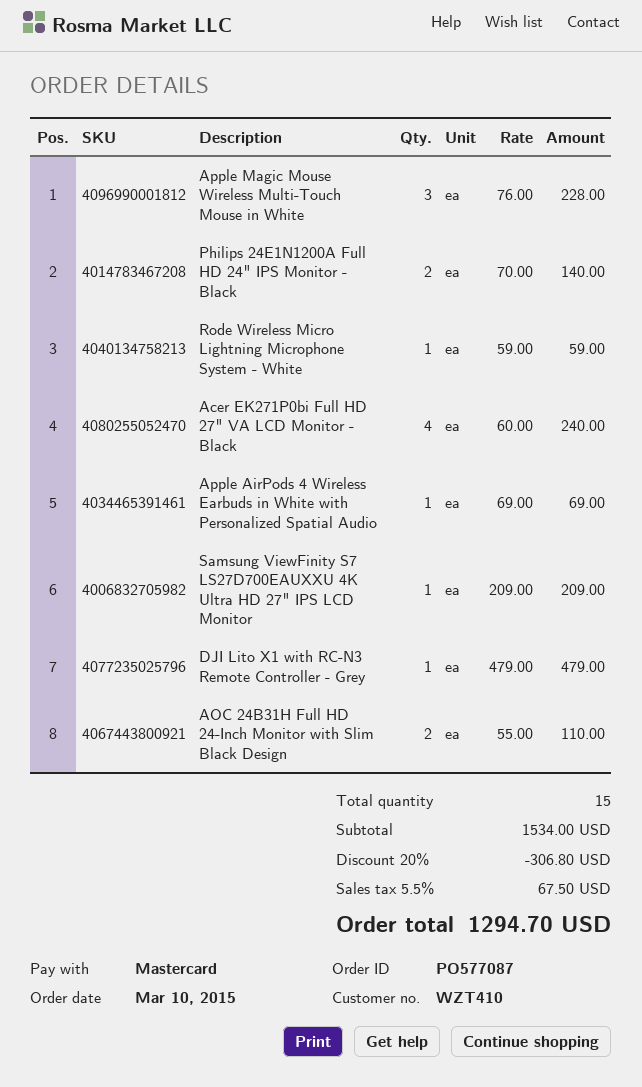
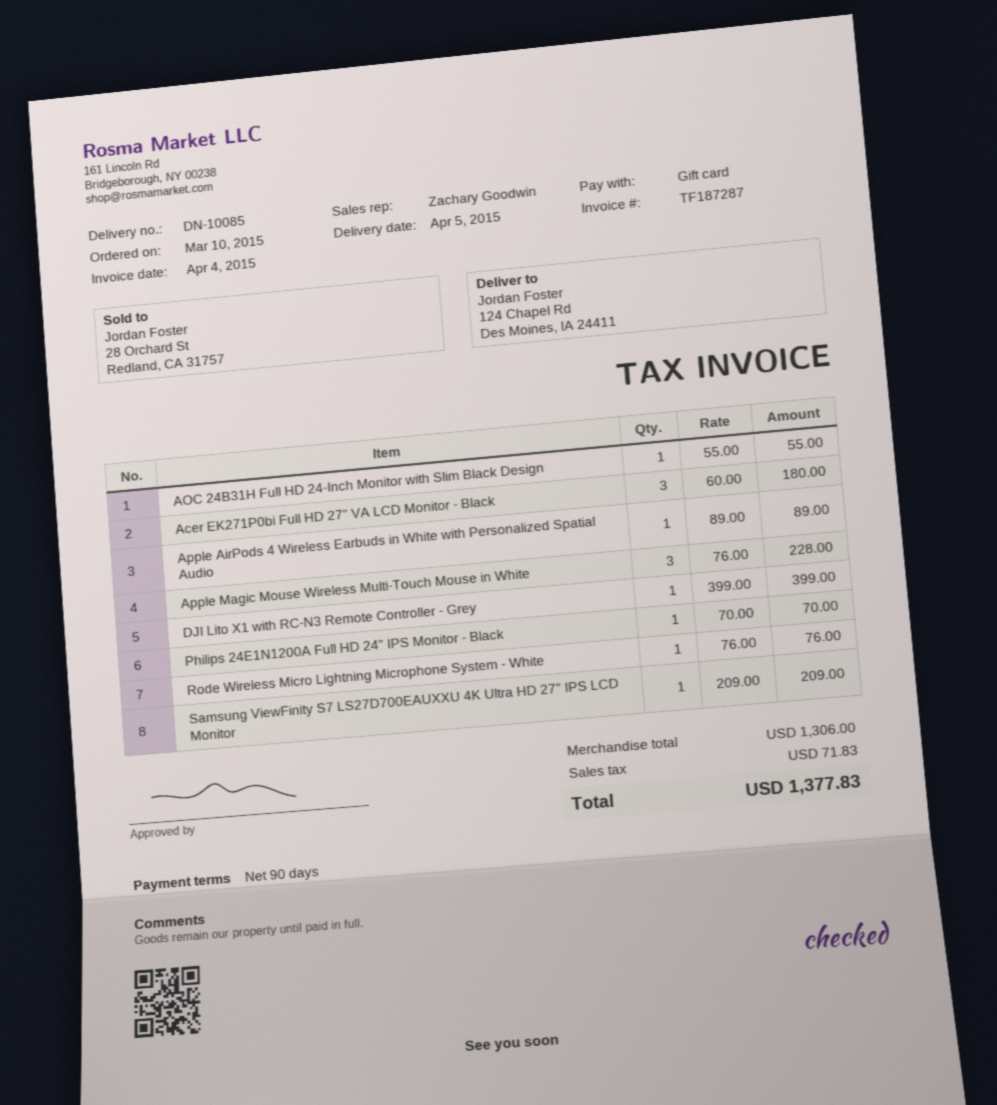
payment method: Mastercard -> gift card
Philips 24E1N1200A Full HD 24" IPS Monitor - Black: 2 x 70.00 = 140.00 -> 1 x 70.00 = 70.00
Rode Wireless Micro Lightning Microphone System - White: 1 x 59.00 = 59.00 -> 1 x 76.00 = 76.00
Acer EK271P0bi Full HD 27" VA LCD Monitor - Black: 4 x 60.00 = 240.00 -> 3 x 60.00 = 180.00
Apple AirPods 4 Wireless Earbuds in White with Personalized Spatial Audio: 1 x 69.00 = 69.00 -> 1 x 89.00 = 89.00
DJI Lito X1 with RC-N3 Remote Controller - Grey: 1 x 479.00 = 479.00 -> 1 x 399.00 = 399.00
AOC 24B31H Full HD 24-Inch Monitor with Slim Black Design: 2 x 55.00 = 110.00 -> 1 x 55.00 = 55.00
subtotal: 1534.00 -> 1306.00
discount: 20% = 306.80 -> none
tax: 67.50 -> 71.83
total: 1294.70 -> 1377.83

